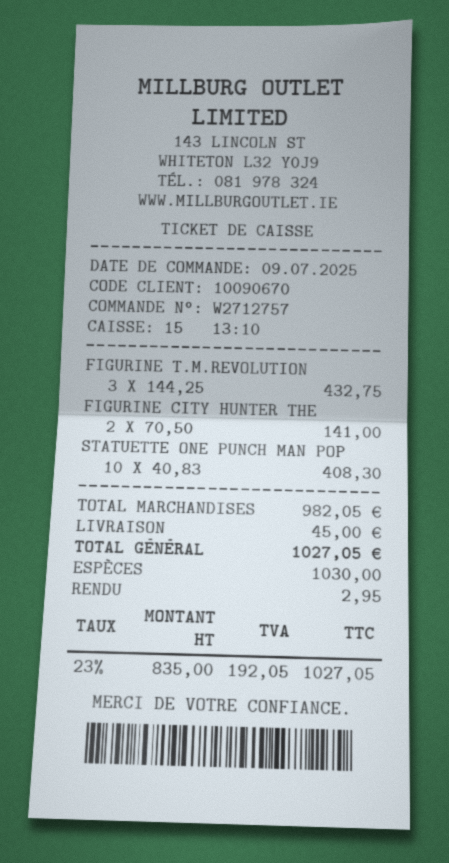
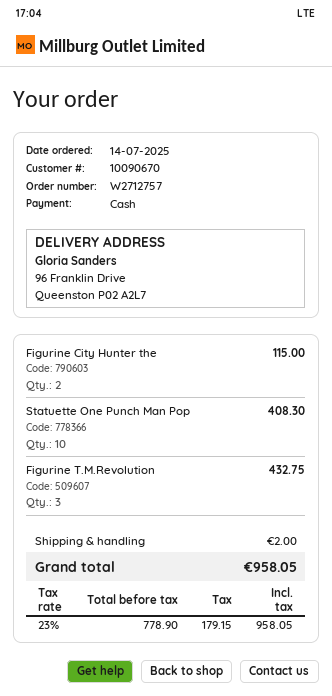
order date: 2025-07-09 -> 2025-07-14
FIGURINE CITY HUNTER THE: 2 for 141.00 -> 2 for 115.00
shipping: 45.00 -> 2.00
net: 835.00 -> 778.90
tax: 23% = 192.05 -> 23% = 179.15
total: 1027.05 -> 958.05

